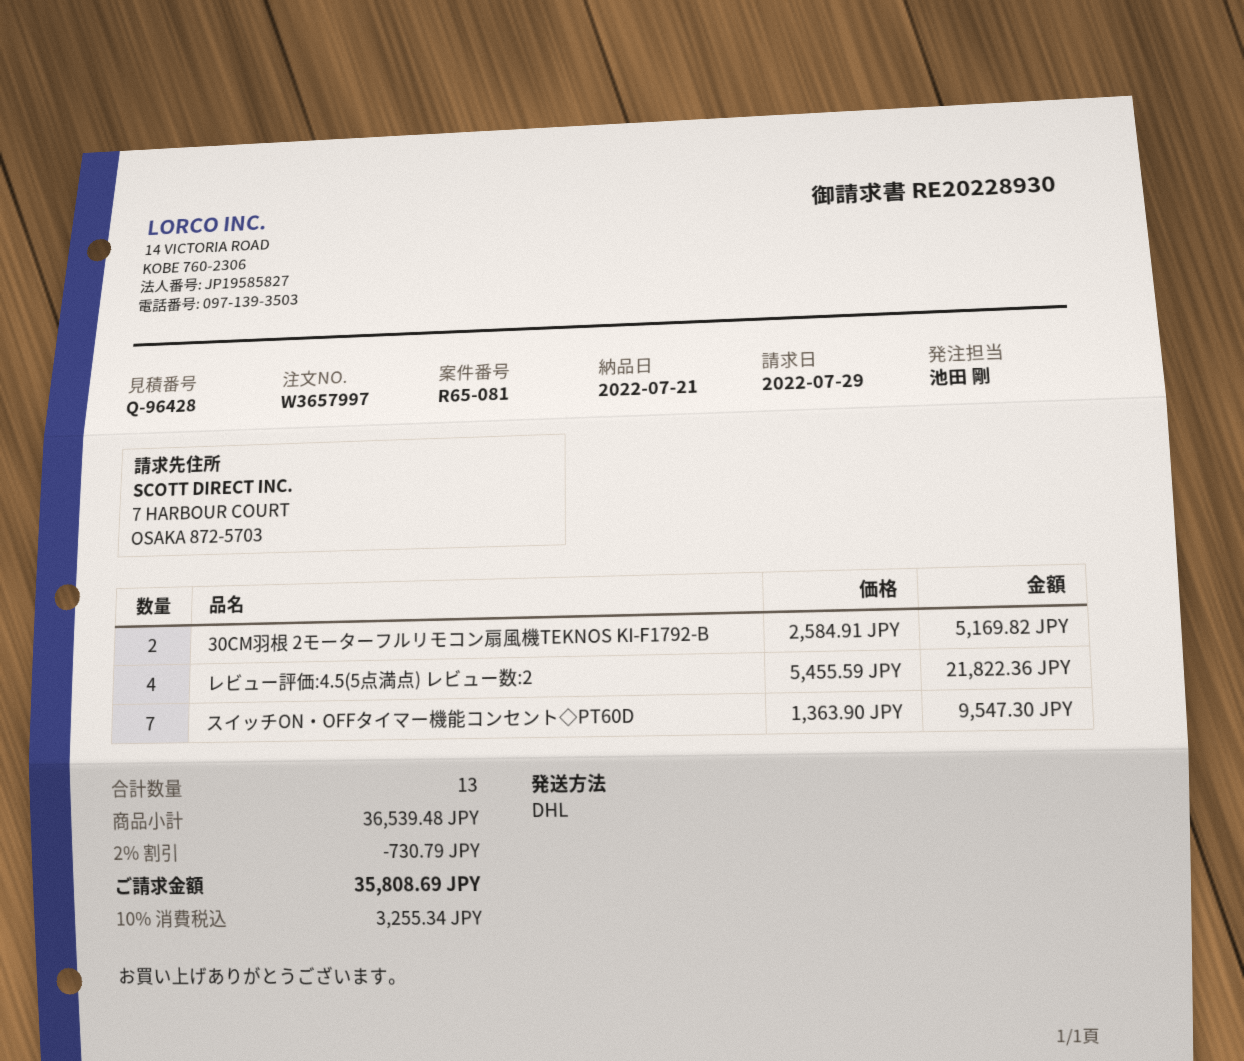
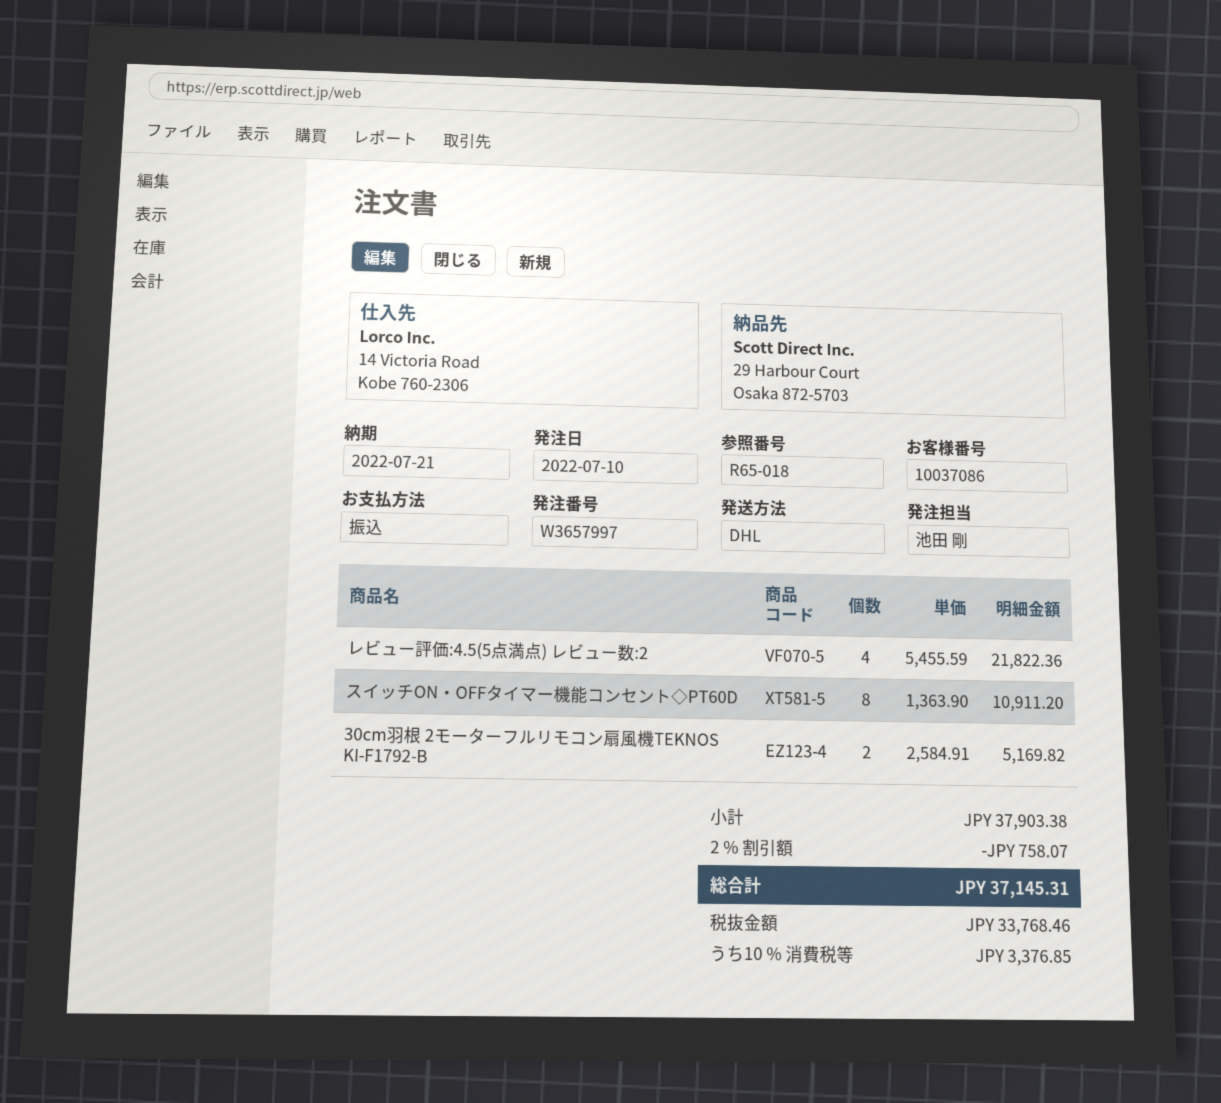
reference: R65-081 -> R65-018
スイッチON・OFFタイマー機能コンセント◇PT60D: 7 x 1363.90 = 9547.30 -> 8 x 1363.90 = 10911.20
subtotal: 36539.48 -> 37903.38
discount: 2% = 730.79 -> 2% = 758.07
tax: 10% = 3255.34 -> 10% = 3376.85
total: 35808.69 -> 37145.31

